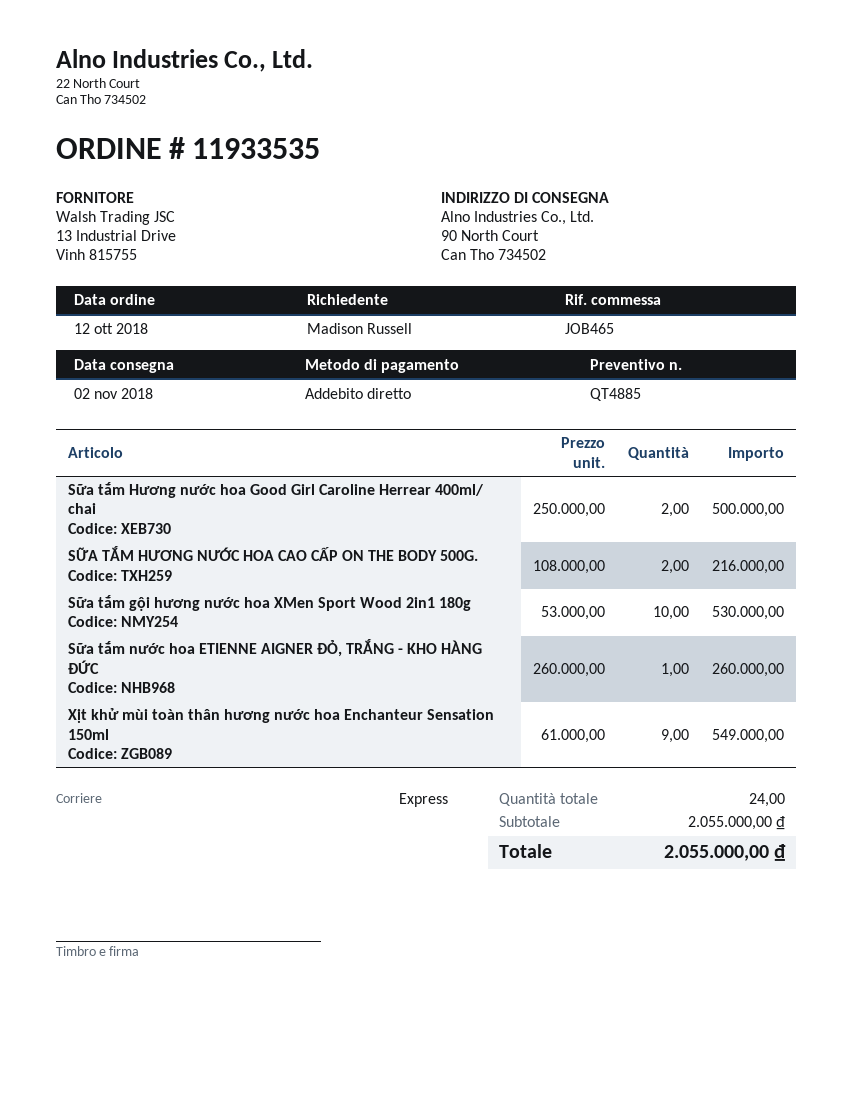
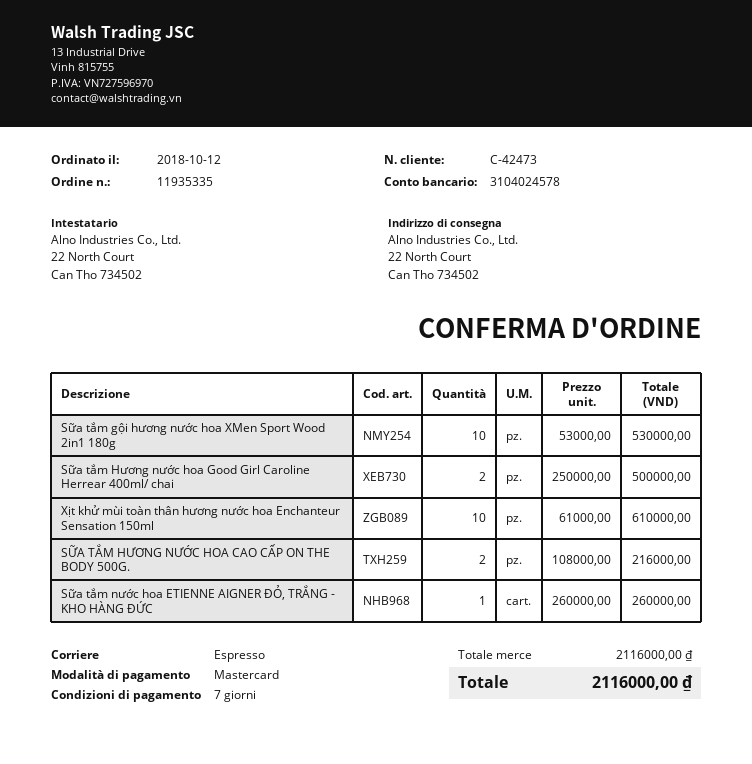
order number: 11933535 -> 11935335
payment method: direct debit -> Mastercard
ship to: 90 North Court, Can Tho 734502 -> 22 North Court, Can Tho 734502
Xịt khử mùi toàn thân hương nước hoa Enchanteur Sensation 150ml: 9 x 61000.00 = 549000.00 -> 10 x 61000.00 = 610000.00
subtotal: 2055000.00 -> 2116000.00
total: 2055000.00 -> 2116000.00

